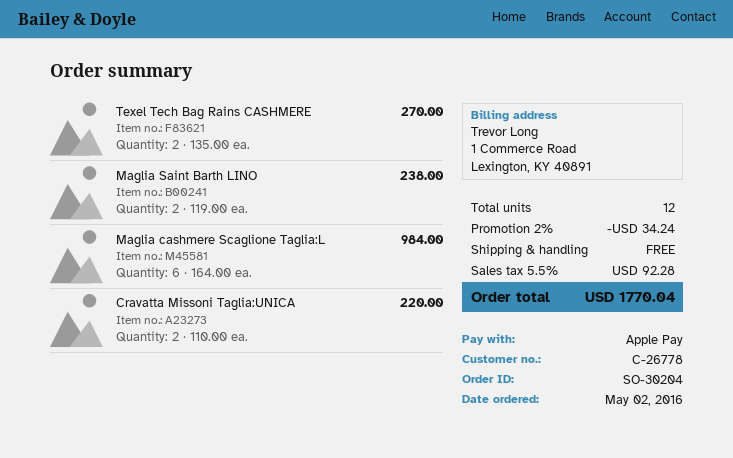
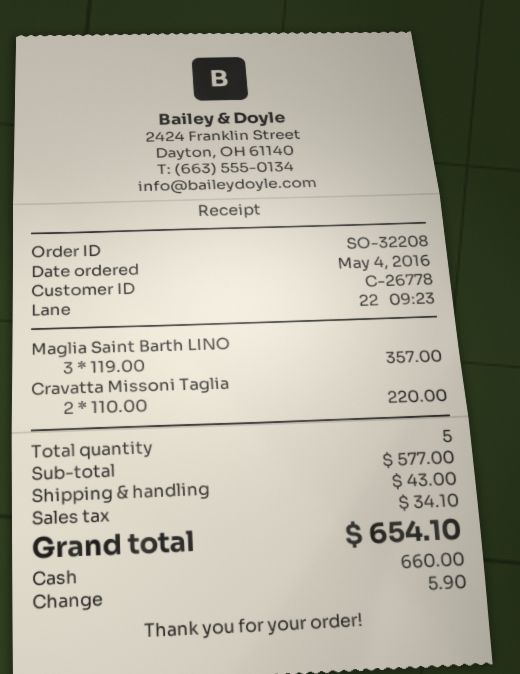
order number: SO-30204 -> SO-32208
order date: 2016-05-02 -> 2016-05-04
payment method: Apple Pay -> cash
Texel Tech Bag Rains CASHMERE: 2 x 135.00 = 270.00 -> none
Maglia Saint Barth LINO: 2 x 119.00 = 238.00 -> 3 x 119.00 = 357.00
Maglia cashmere Scaglione Taglia:L: 6 x 164.00 = 984.00 -> none
total quantity: 12 -> 5
discount: 2% = 34.24 -> none
shipping: 0.00 -> 43.00
tax: 92.28 -> 34.10
total: 1770.04 -> 654.10

